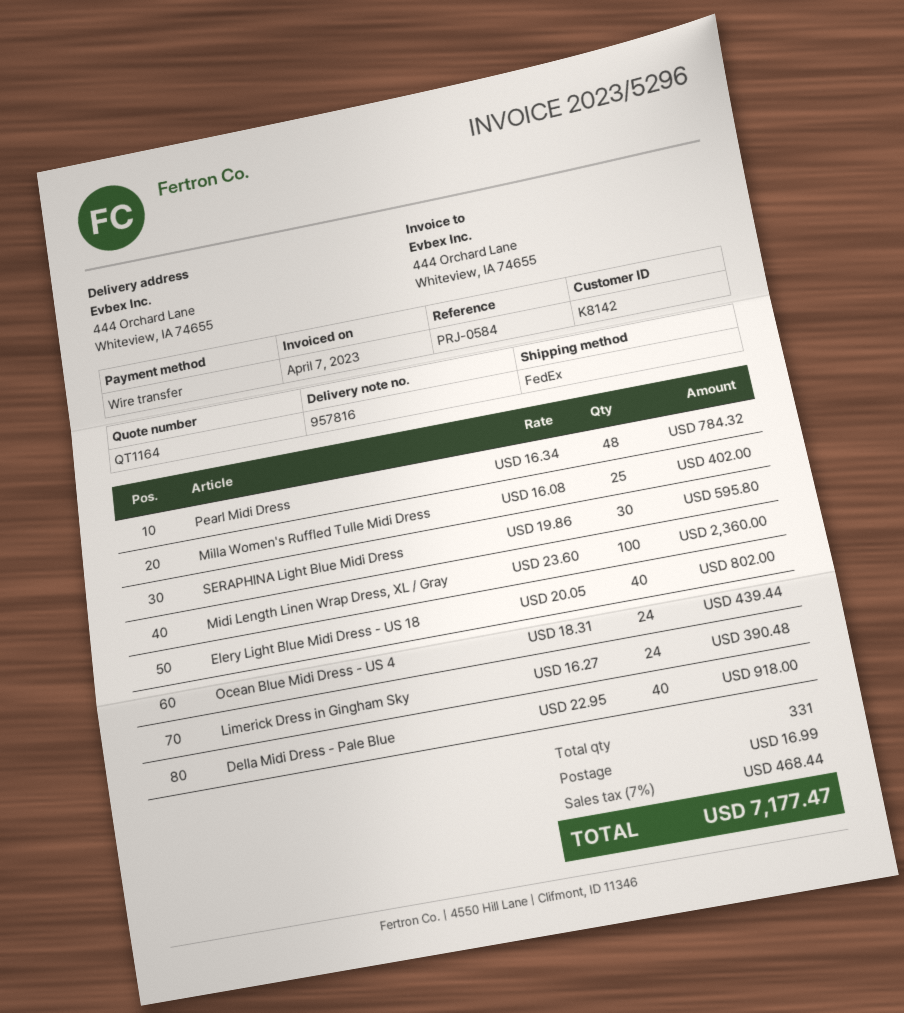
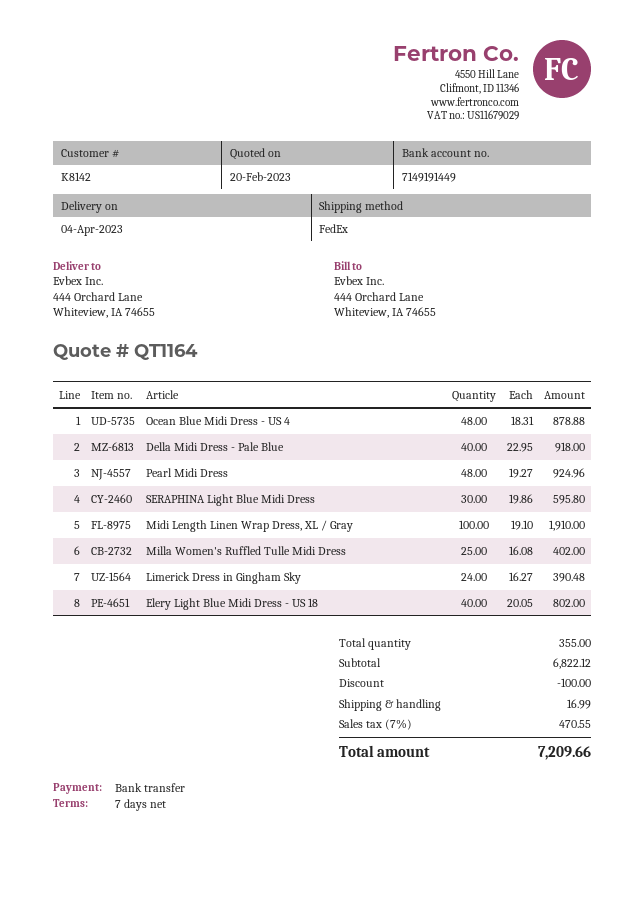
Pearl Midi Dress: 48 x 16.34 = 784.32 -> 48 x 19.27 = 924.96
Midi Length Linen Wrap Dress, XL / Gray: 100 x 23.60 = 2360.00 -> 100 x 19.10 = 1910.00
Ocean Blue Midi Dress - US 4: 24 x 18.31 = 439.44 -> 48 x 18.31 = 878.88
total quantity: 331 -> 355
discount: none -> 100.00
tax: 7% = 468.44 -> 7% = 470.55
total: 7177.47 -> 7209.66

